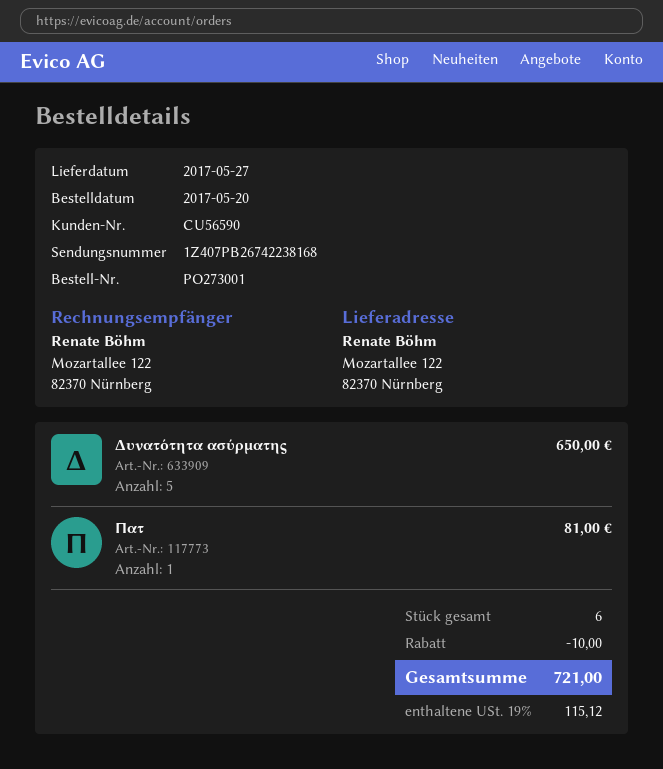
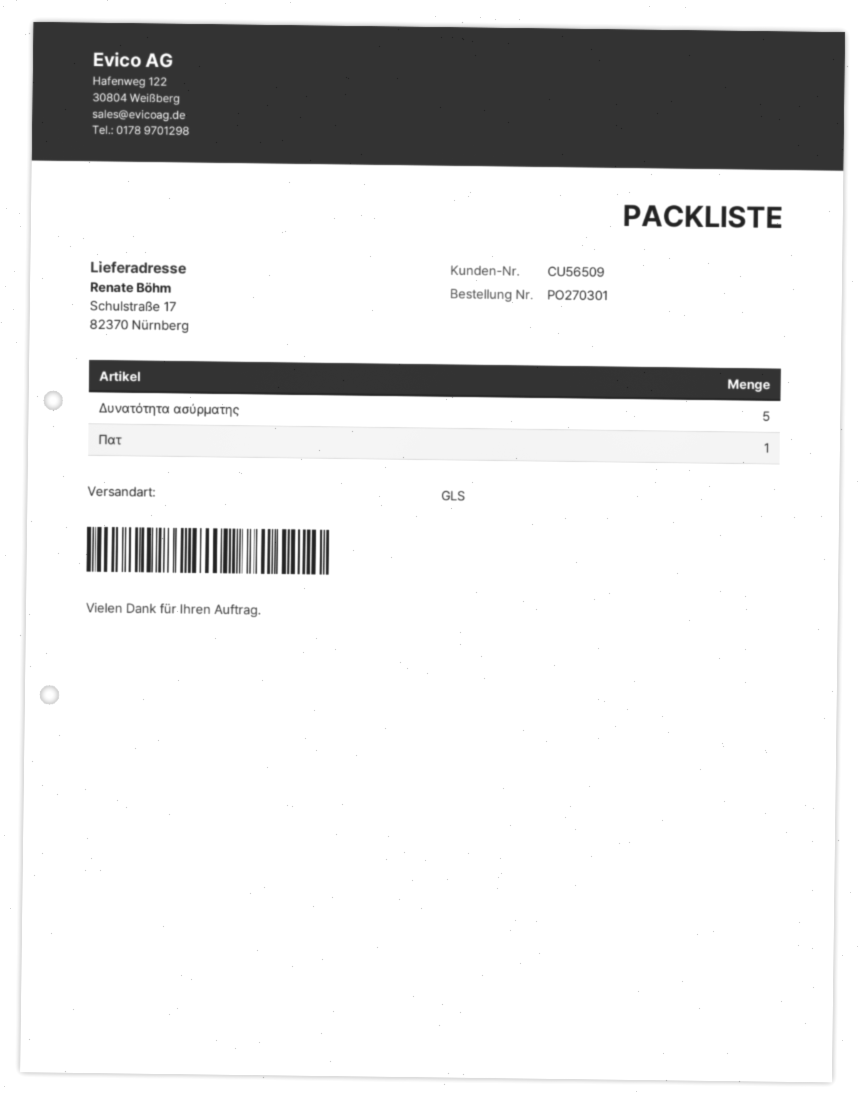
order number: PO273001 -> PO270301
customer number: CU56590 -> CU56509
ship to: Mozartallee 122, 82370 Nürnberg -> Schulstraße 17, 82370 Nürnberg

